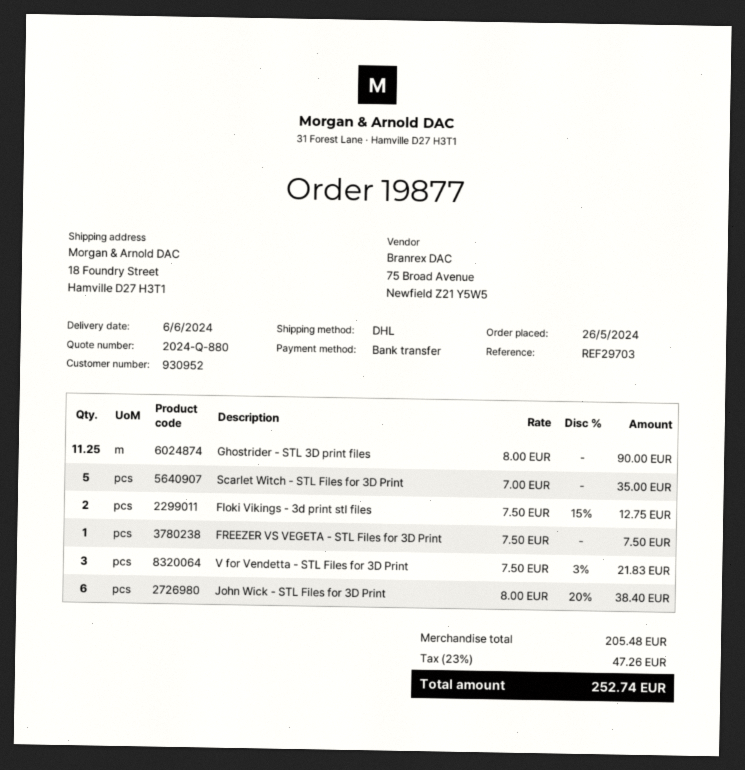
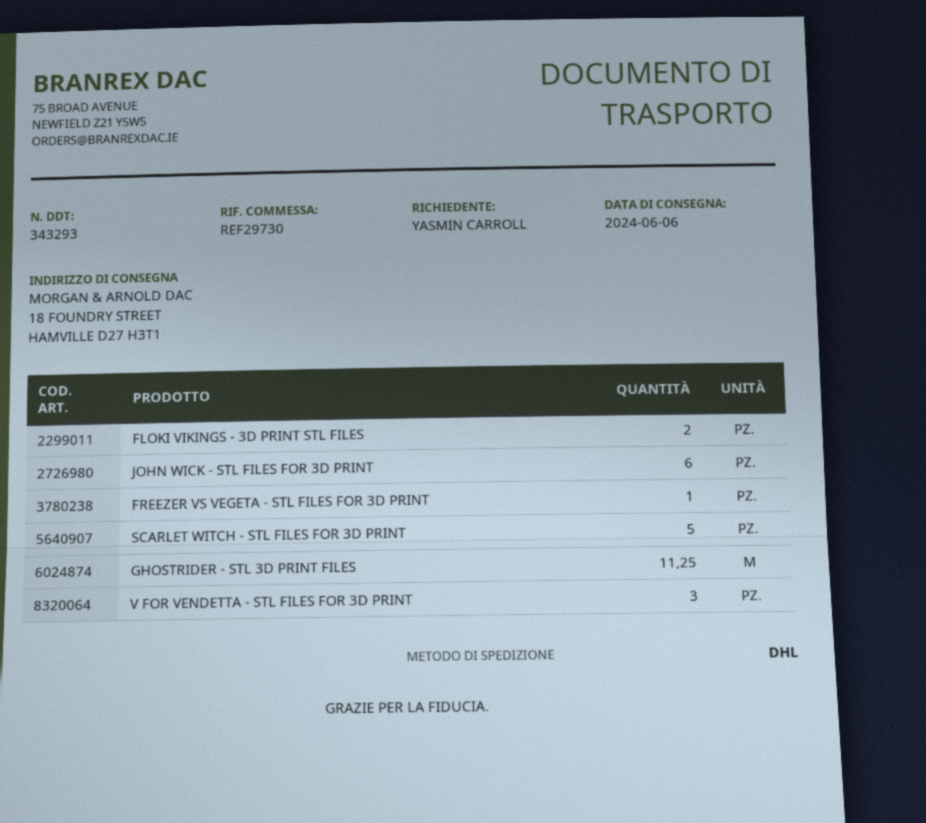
reference: REF29703 -> REF29730

